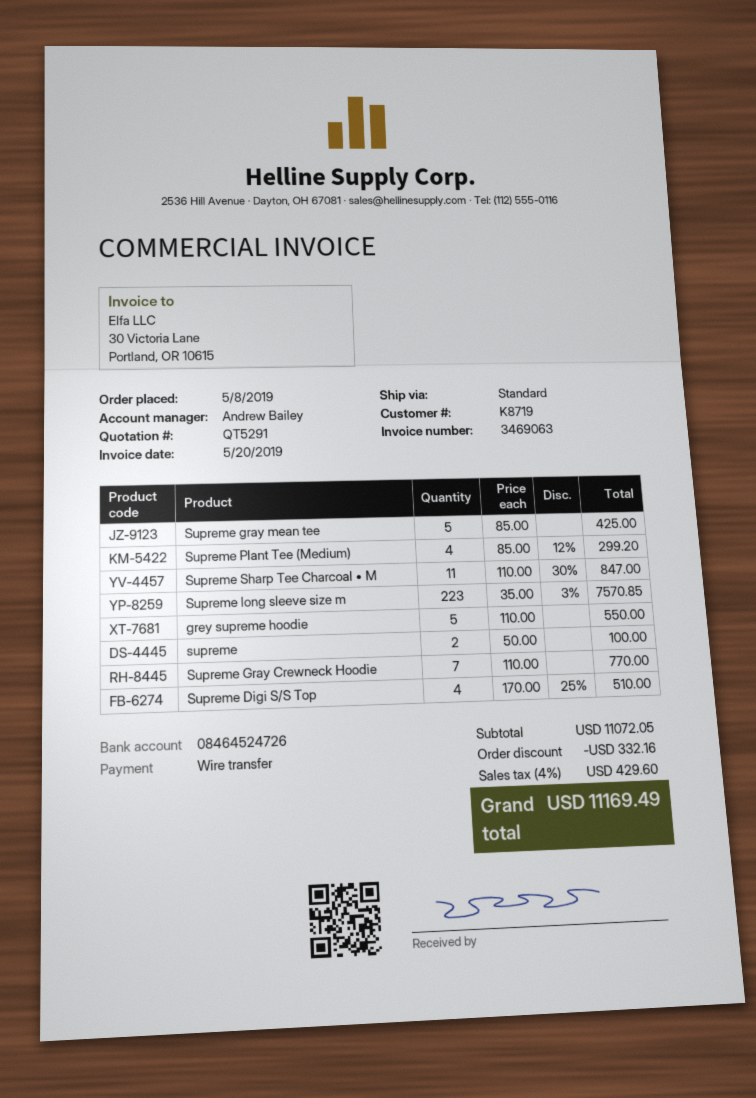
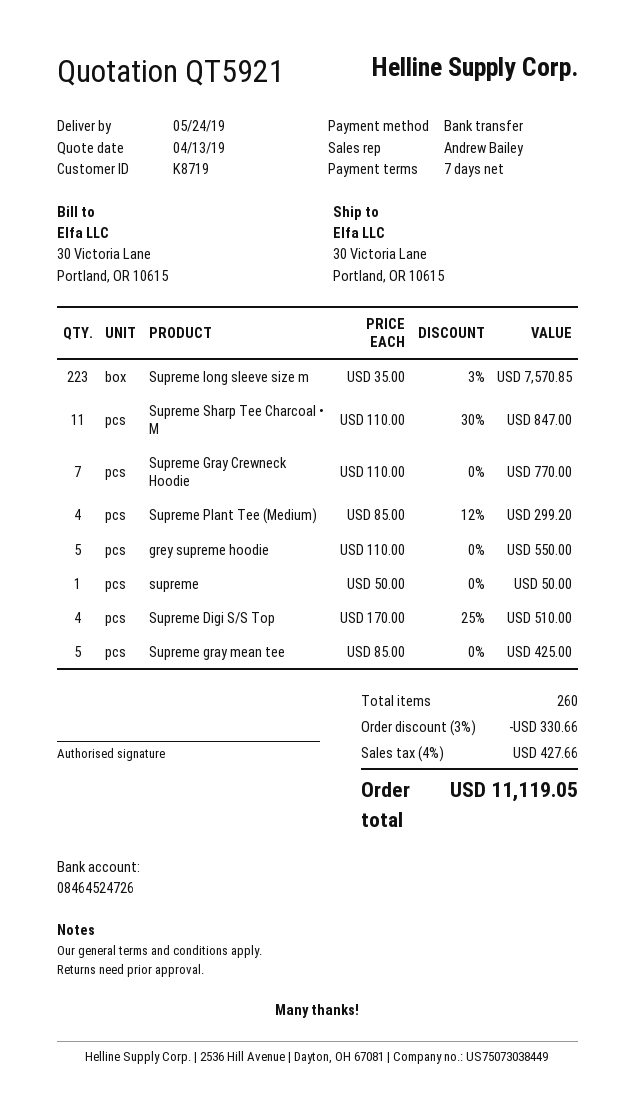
quote number: QT5291 -> QT5921
supreme: 2 x 50.00 = 100.00 -> 1 x 50.00 = 50.00
discount: 332.16 -> 330.66
tax: 4% = 429.60 -> 4% = 427.66
total: 11169.49 -> 11119.05

